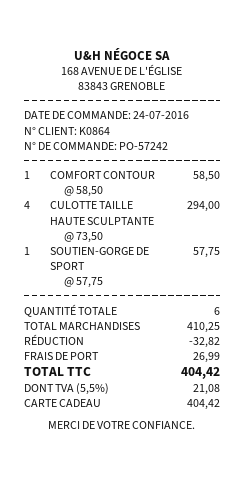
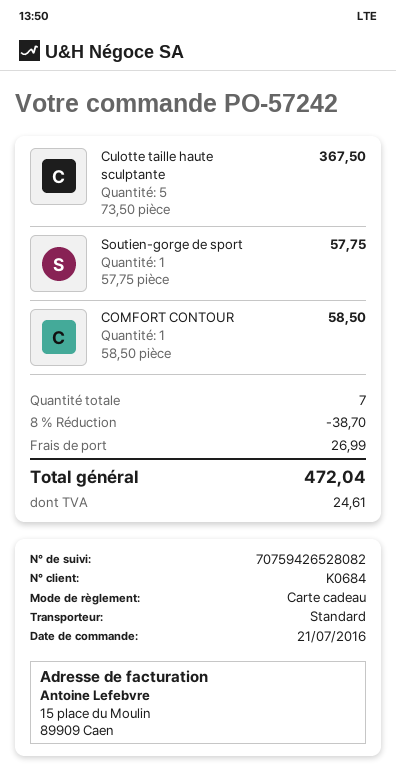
order date: 2016-07-24 -> 2016-07-21
customer number: K0864 -> K0684
CULOTTE TAILLE HAUTE SCULPTANTE: 4 x 73.50 = 294.00 -> 5 x 73.50 = 367.50
total quantity: 6 -> 7
discount: 32.82 -> 38.70
tax: 21.08 -> 24.61
total: 404.42 -> 472.04

